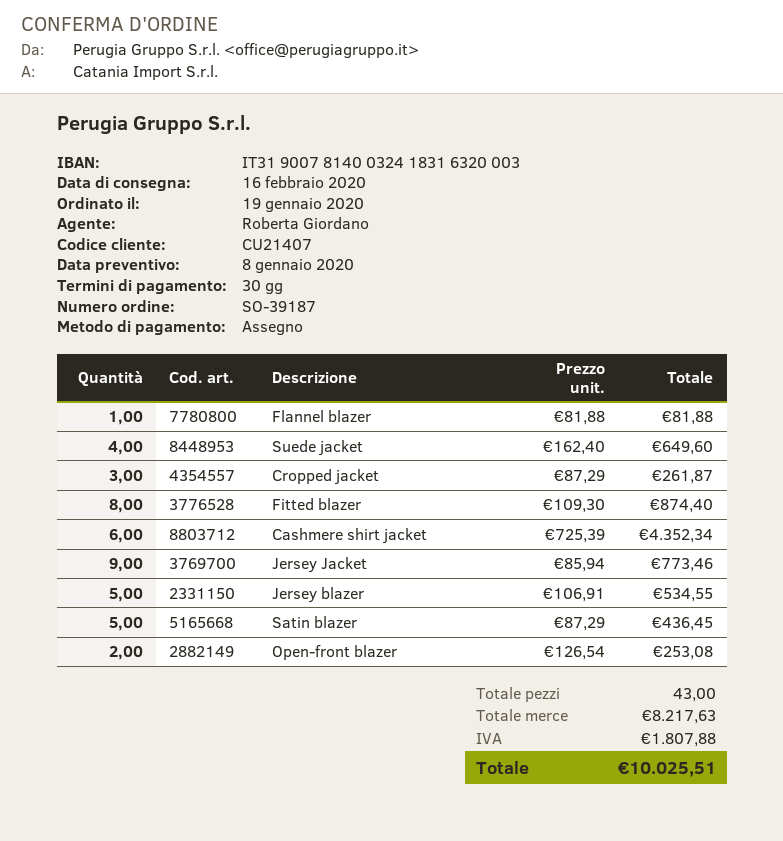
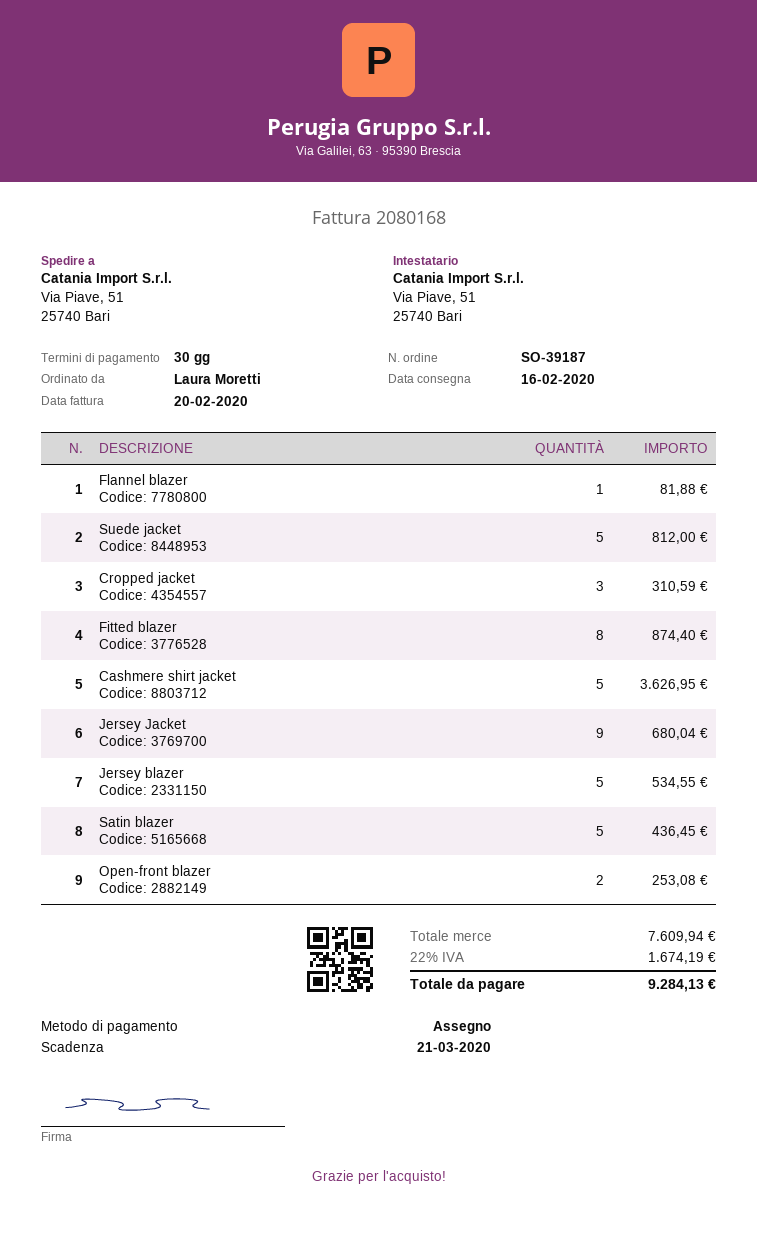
Suede jacket: 4 for 649.60 -> 5 for 812.00
Cropped jacket: 3 for 261.87 -> 3 for 310.59
Cashmere shirt jacket: 6 for 4352.34 -> 5 for 3626.95
Jersey Jacket: 9 for 773.46 -> 9 for 680.04
subtotal: 8217.63 -> 7609.94
tax: 1807.88 -> 1674.19
total: 10025.51 -> 9284.13

